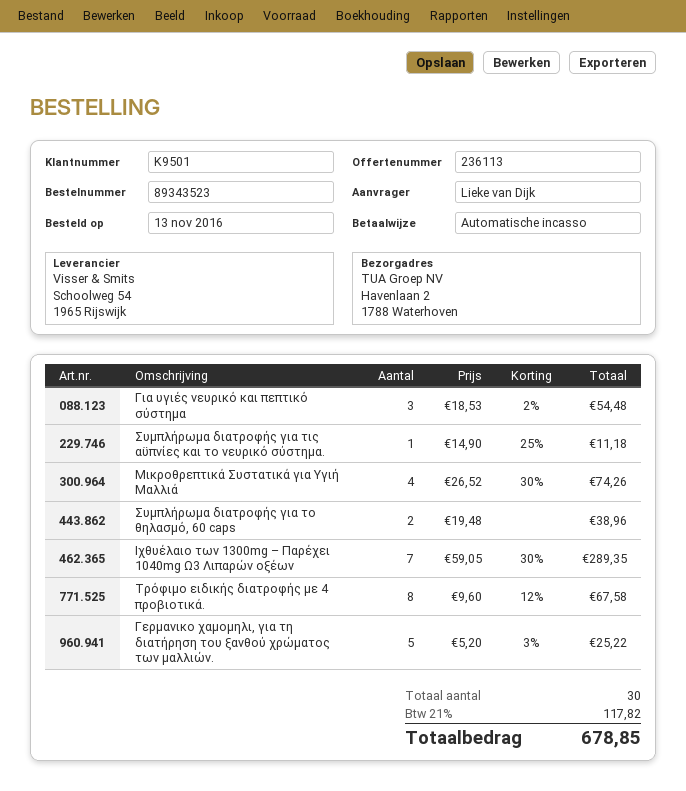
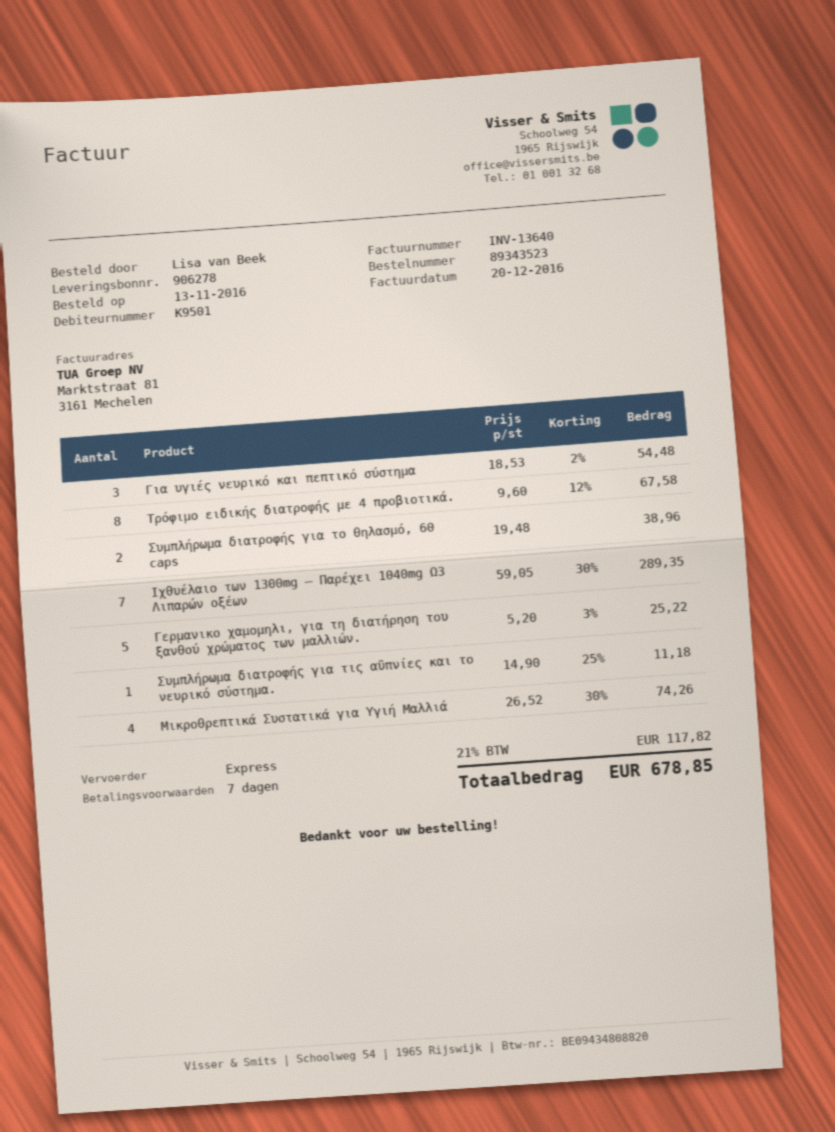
ordered by: Lieke van Dijk -> Lisa van Beek

